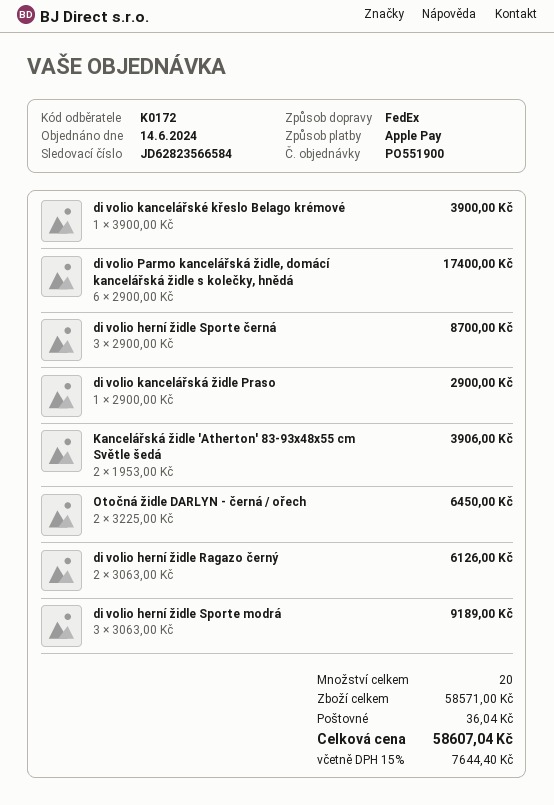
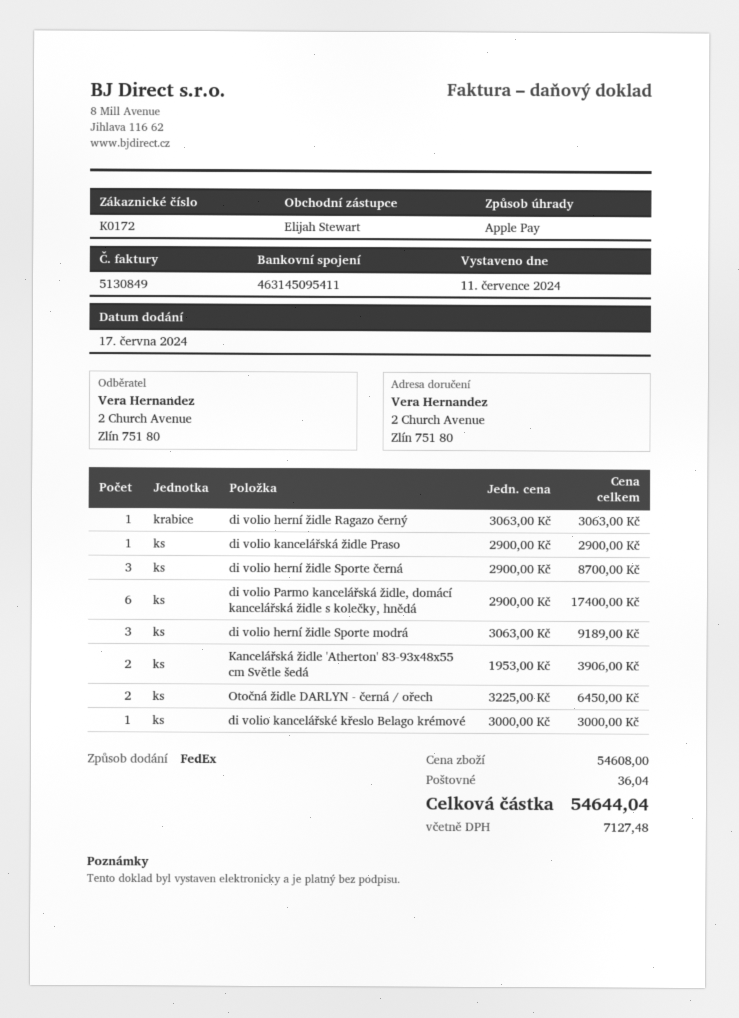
di volio kancelářské křeslo Belago krémové: 1 x 3900.00 = 3900.00 -> 1 x 3000.00 = 3000.00
di volio herní židle Ragazo černý: 2 x 3063.00 = 6126.00 -> 1 x 3063.00 = 3063.00
subtotal: 58571.00 -> 54608.00
tax: 7644.40 -> 7127.48
total: 58607.04 -> 54644.04

